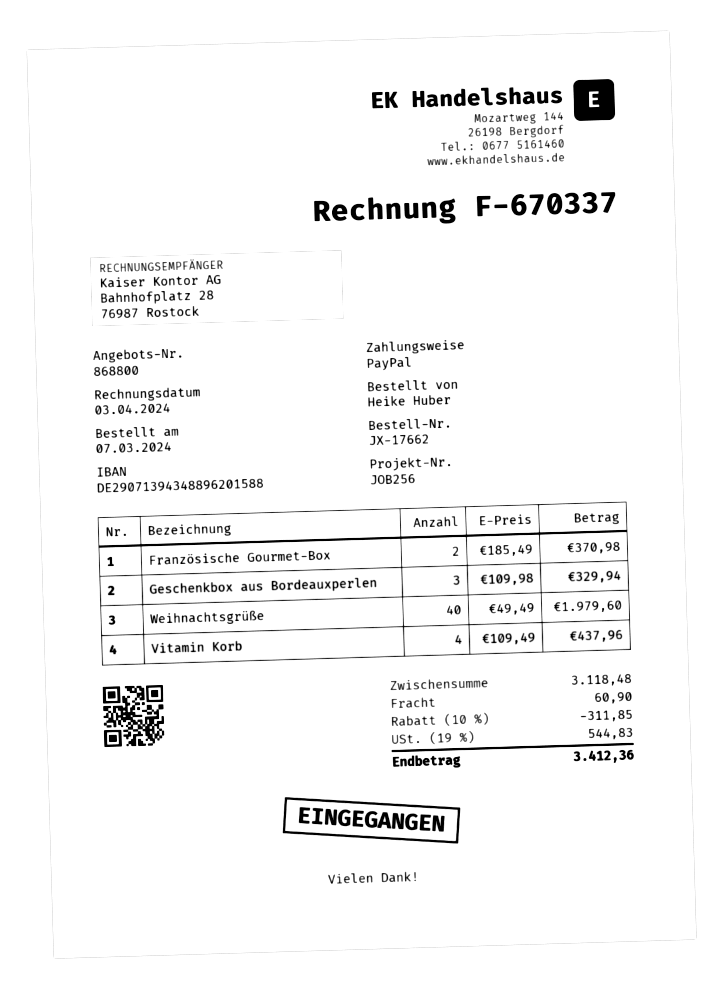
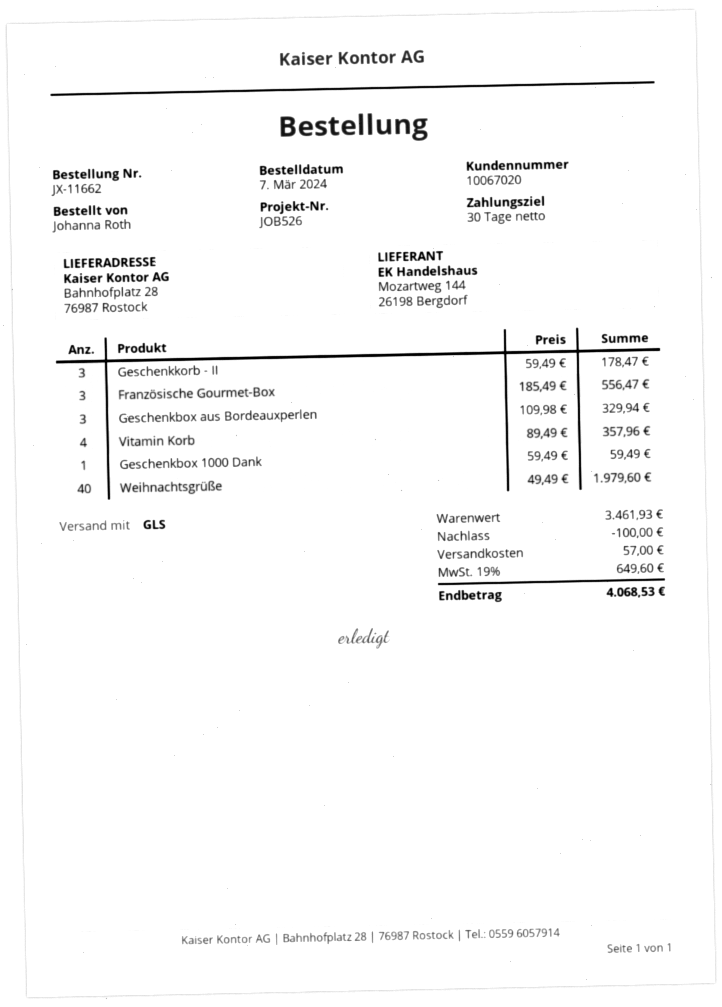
order number: JX-17662 -> JX-11662
reference: JOB256 -> JOB526
ordered by: Heike Huber -> Johanna Roth
Französische Gourmet-Box: 2 x 185.49 = 370.98 -> 3 x 185.49 = 556.47
Vitamin Korb: 4 x 109.49 = 437.96 -> 4 x 89.49 = 357.96
Geschenkkorb - II: none -> 3 x 59.49 = 178.47
Geschenkbox 1000 Dank: none -> 1 x 59.49 = 59.49
subtotal: 3118.48 -> 3461.93
discount: 311.85 -> 100.00
shipping: 60.90 -> 57.00
tax: 19% = 544.83 -> 19% = 649.60
total: 3412.36 -> 4068.53

